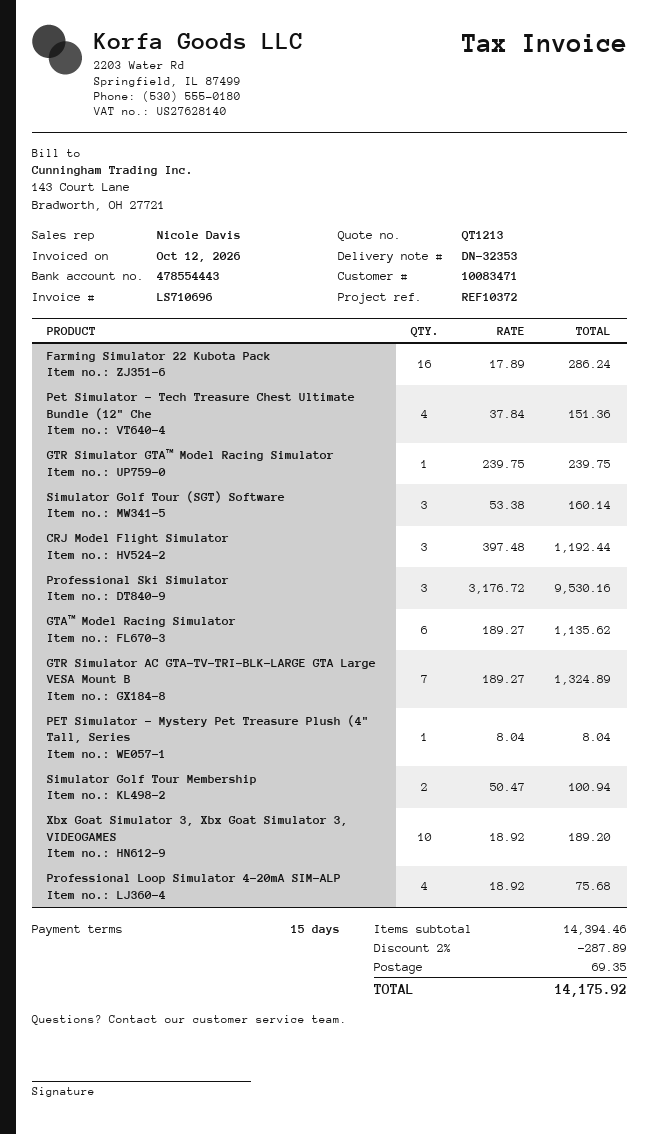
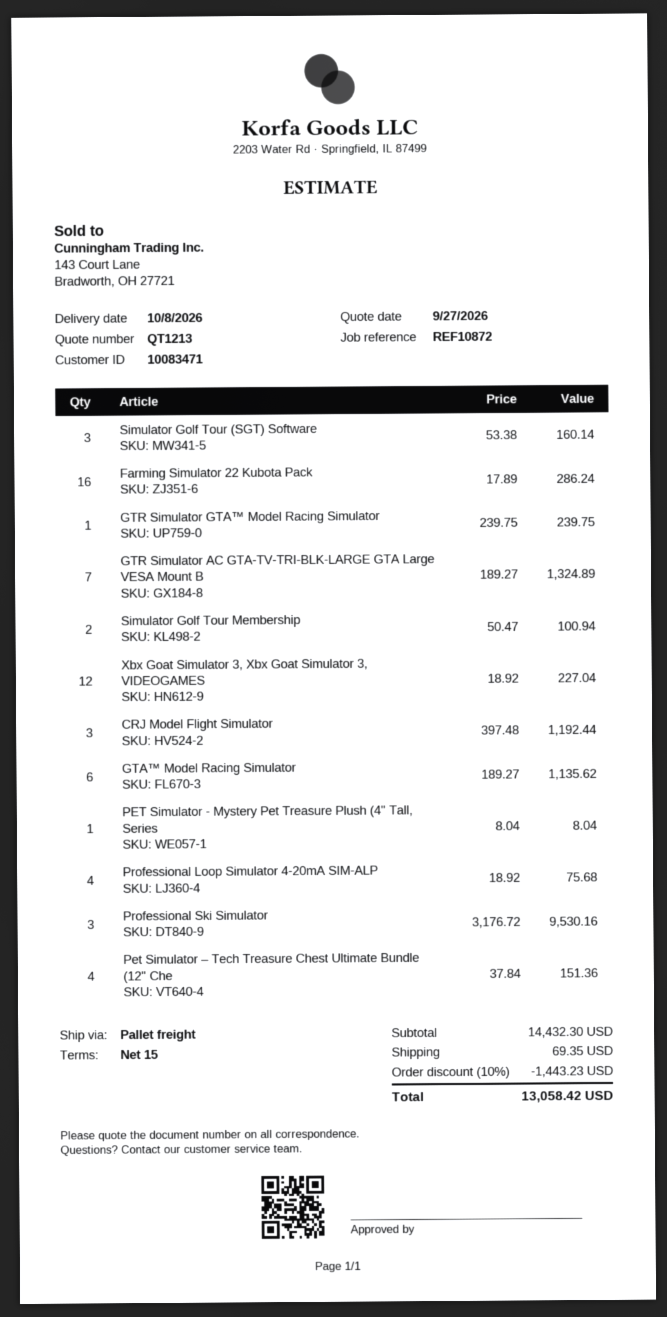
reference: REF10372 -> REF10872
Xbx Goat Simulator 3, Xbx Goat Simulator 3, VIDEOGAMES: 10 x 18.92 = 189.20 -> 12 x 18.92 = 227.04
subtotal: 14394.46 -> 14432.30
discount: 2% = 287.89 -> 10% = 1443.23
total: 14175.92 -> 13058.42

